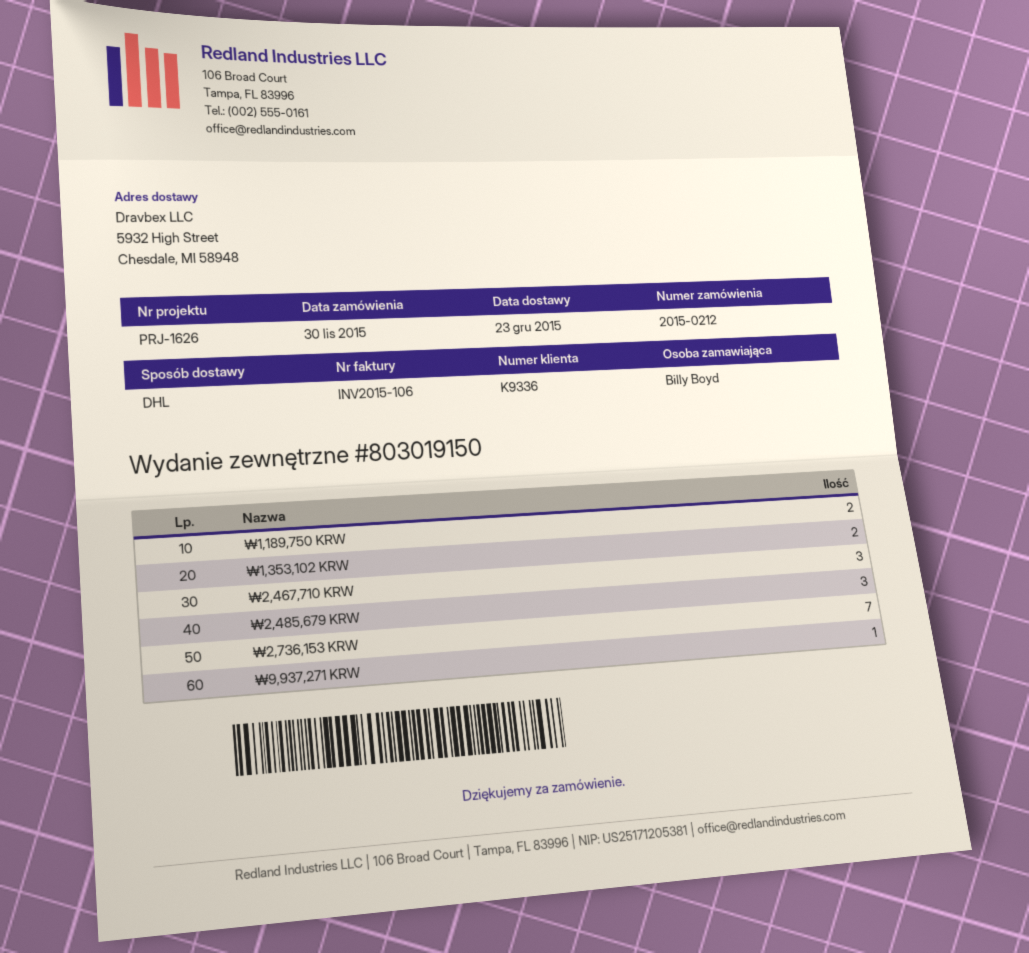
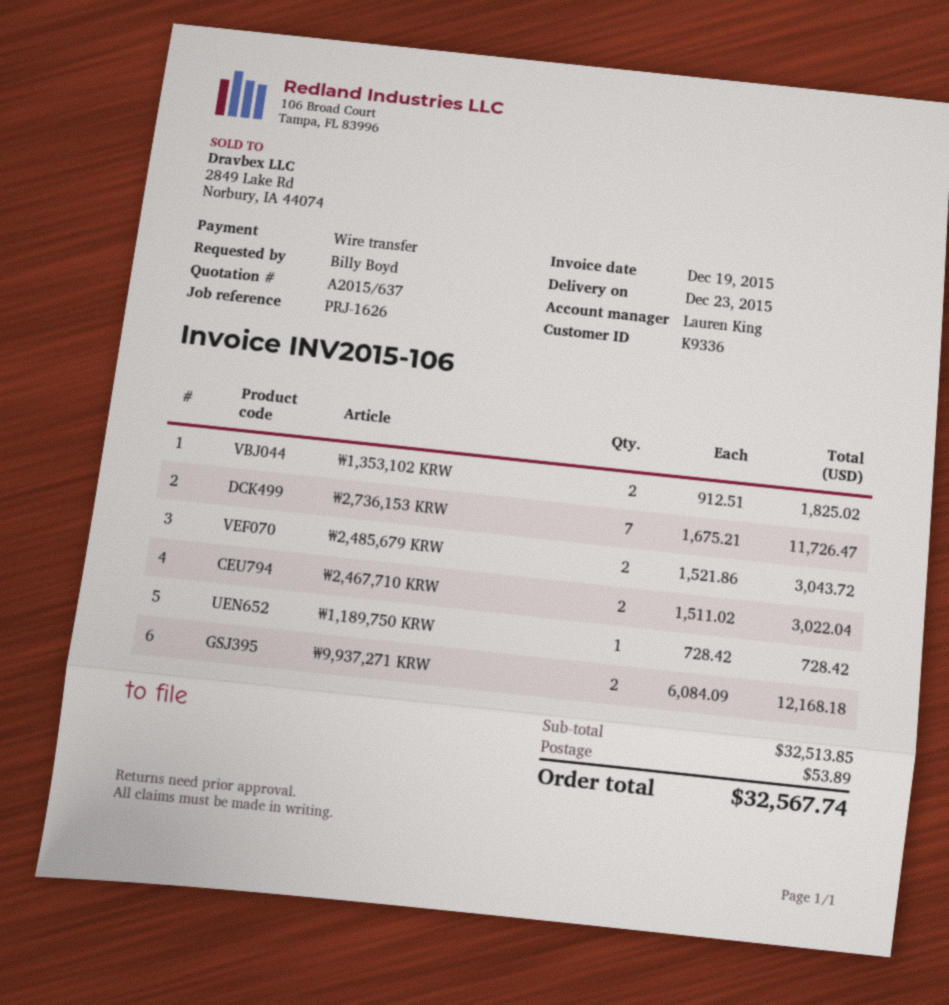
₩1,189,750 KRW: 2 -> 1
₩2,467,710 KRW: 3 -> 2
₩2,485,679 KRW: 3 -> 2
₩9,937,271 KRW: 1 -> 2

